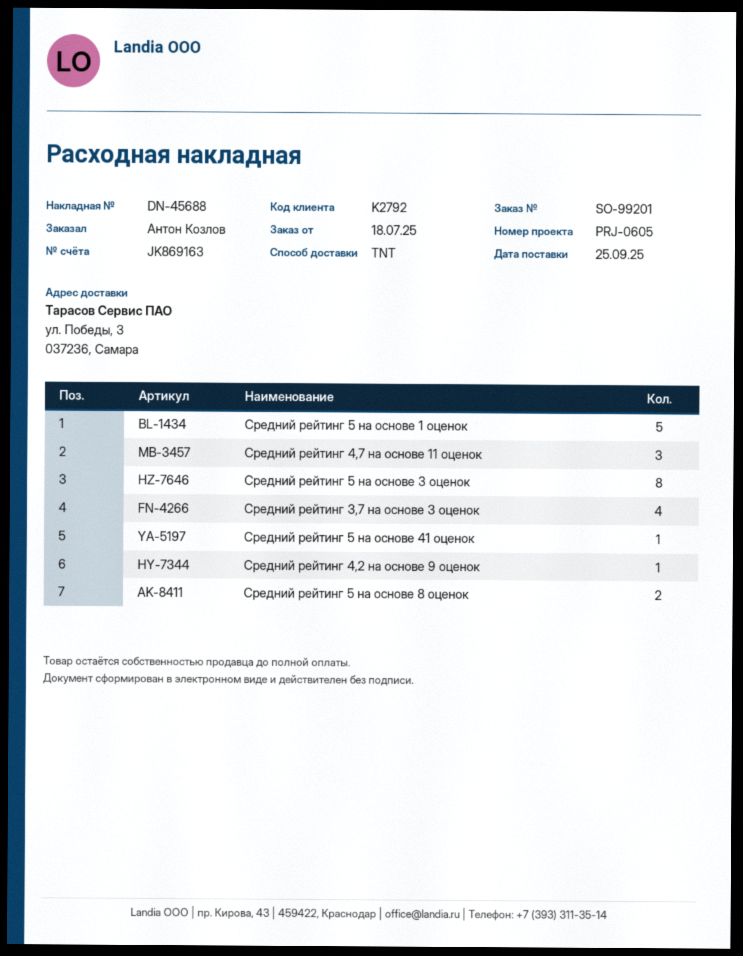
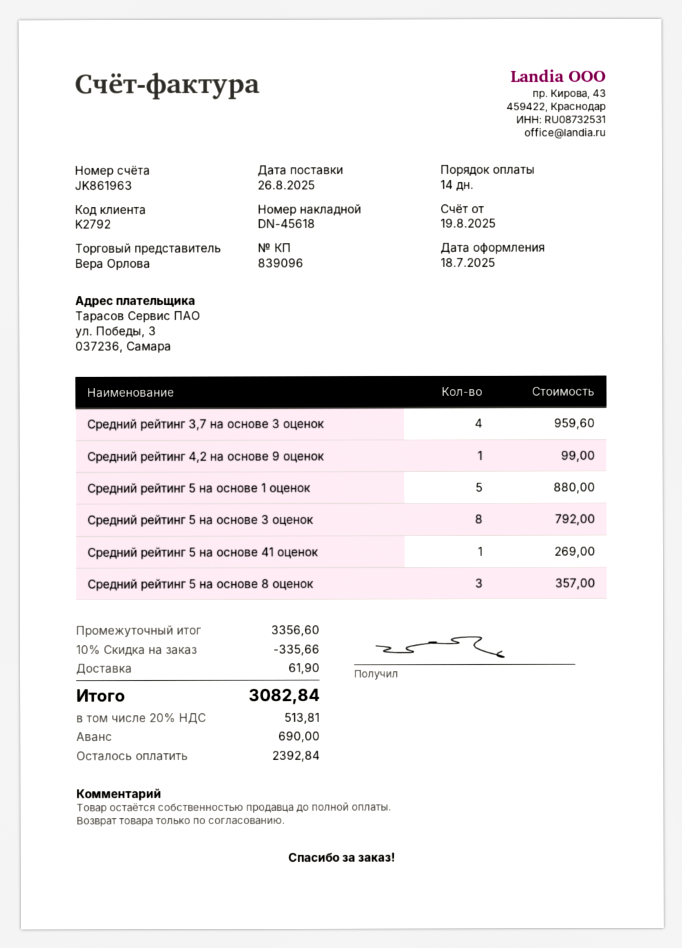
delivery note number: DN-45688 -> DN-45618
delivery date: 2025-09-25 -> 2025-08-26
invoice number: JK869163 -> JK861963
Средний рейтинг 4,7 на основе 11 оценок: 3 -> none
Средний рейтинг 5 на основе 8 оценок: 2 -> 3

